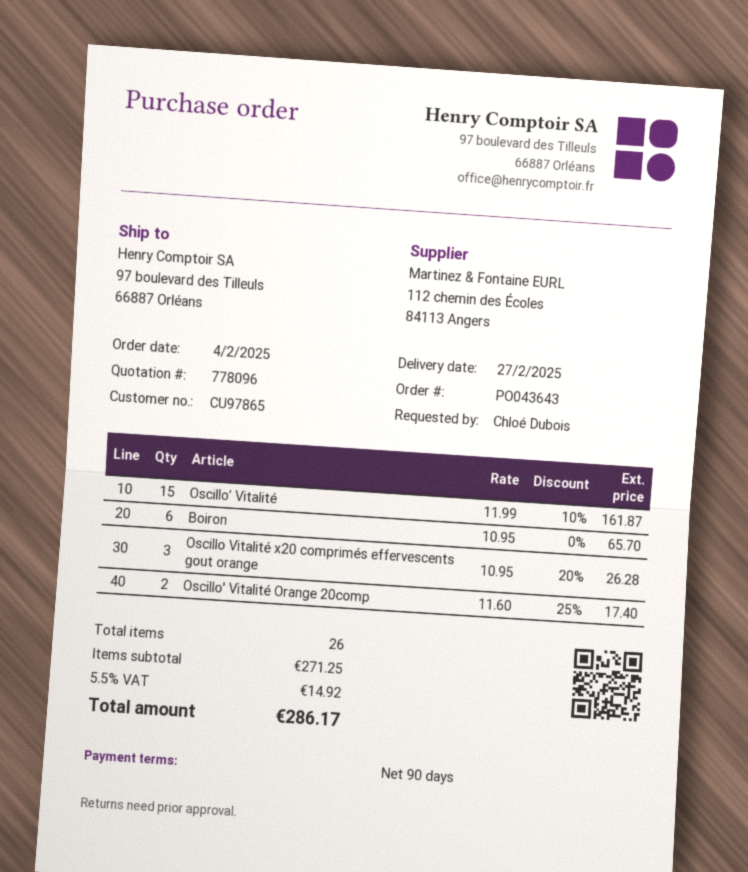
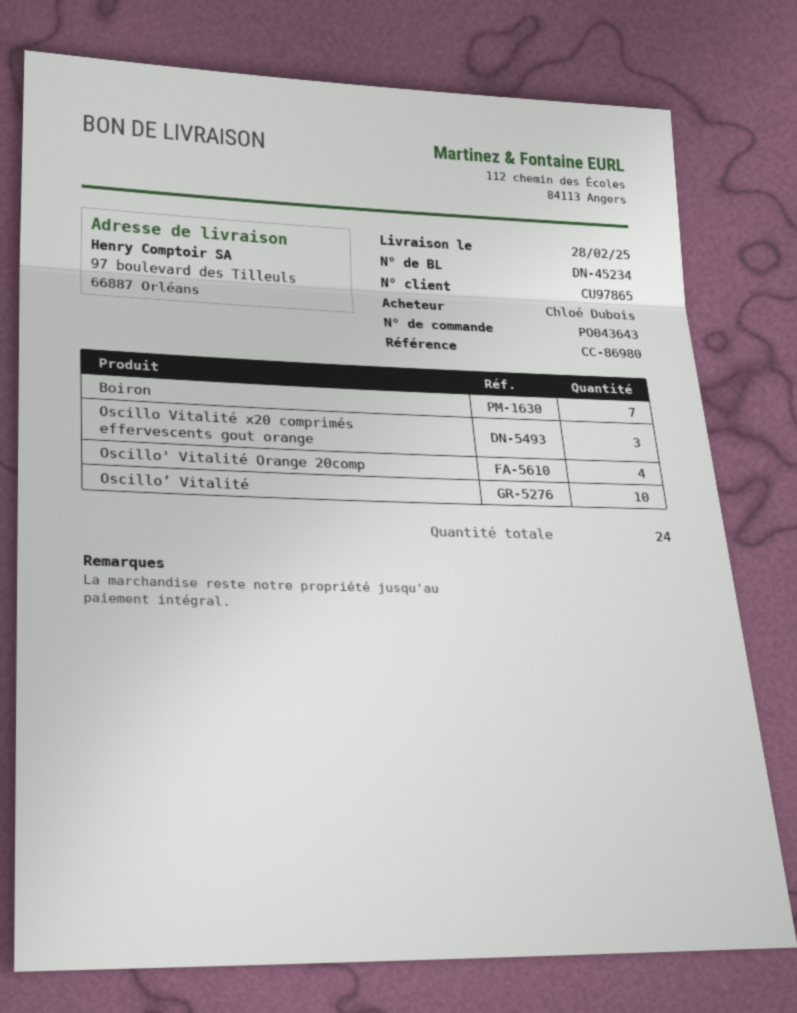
delivery date: 2025-02-27 -> 2025-02-28
Oscillo’ Vitalité: 15 -> 10
Boiron: 6 -> 7
Oscillo' Vitalité Orange 20comp: 2 -> 4
total quantity: 26 -> 24

